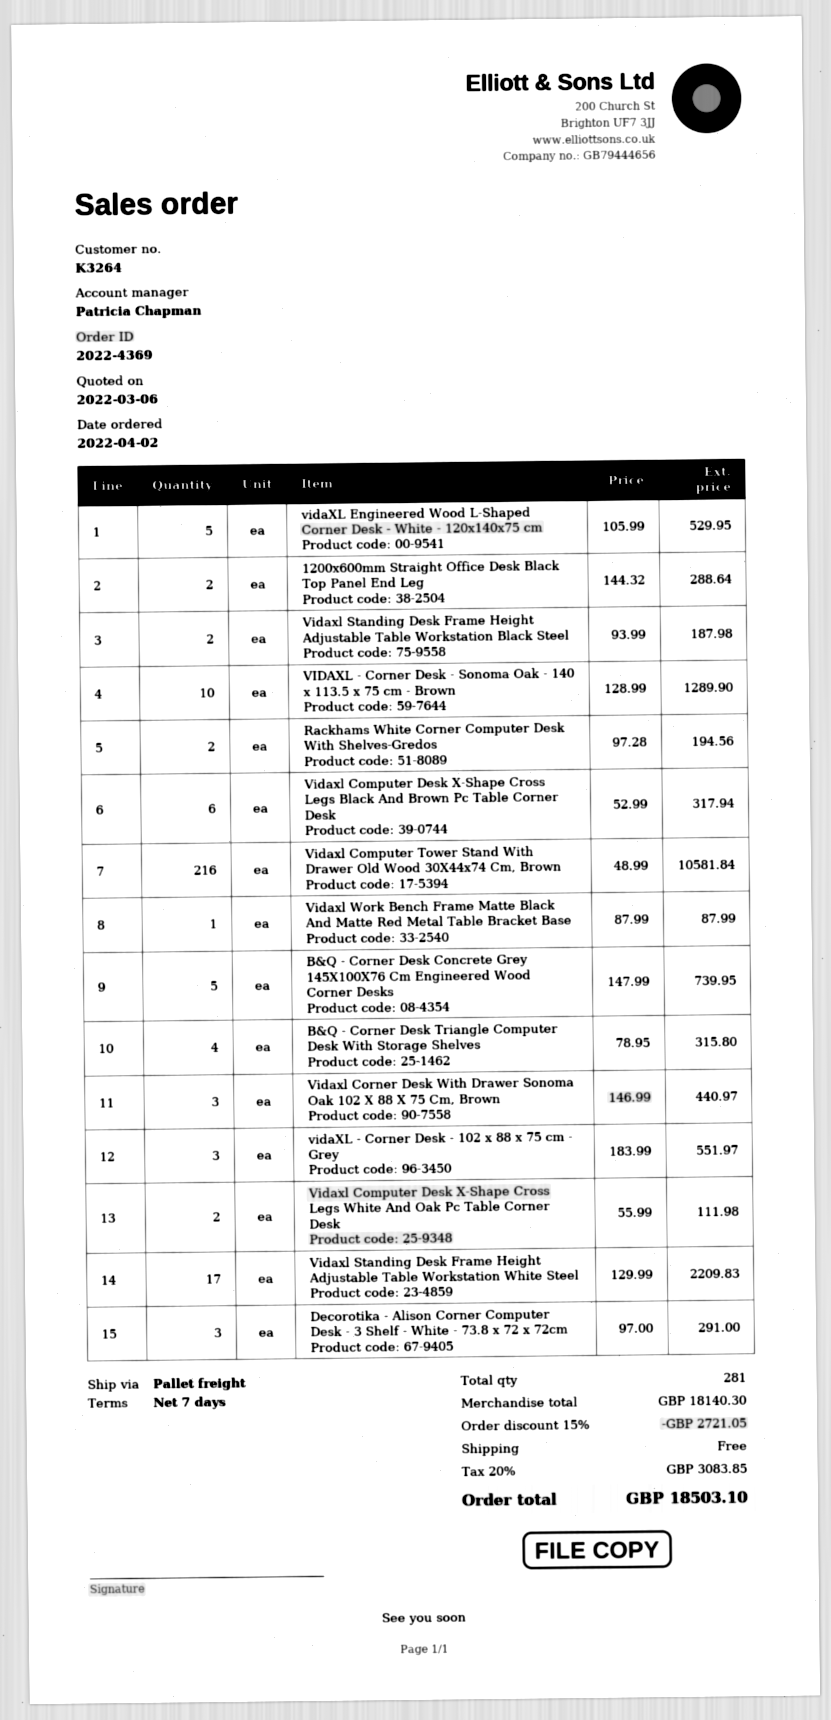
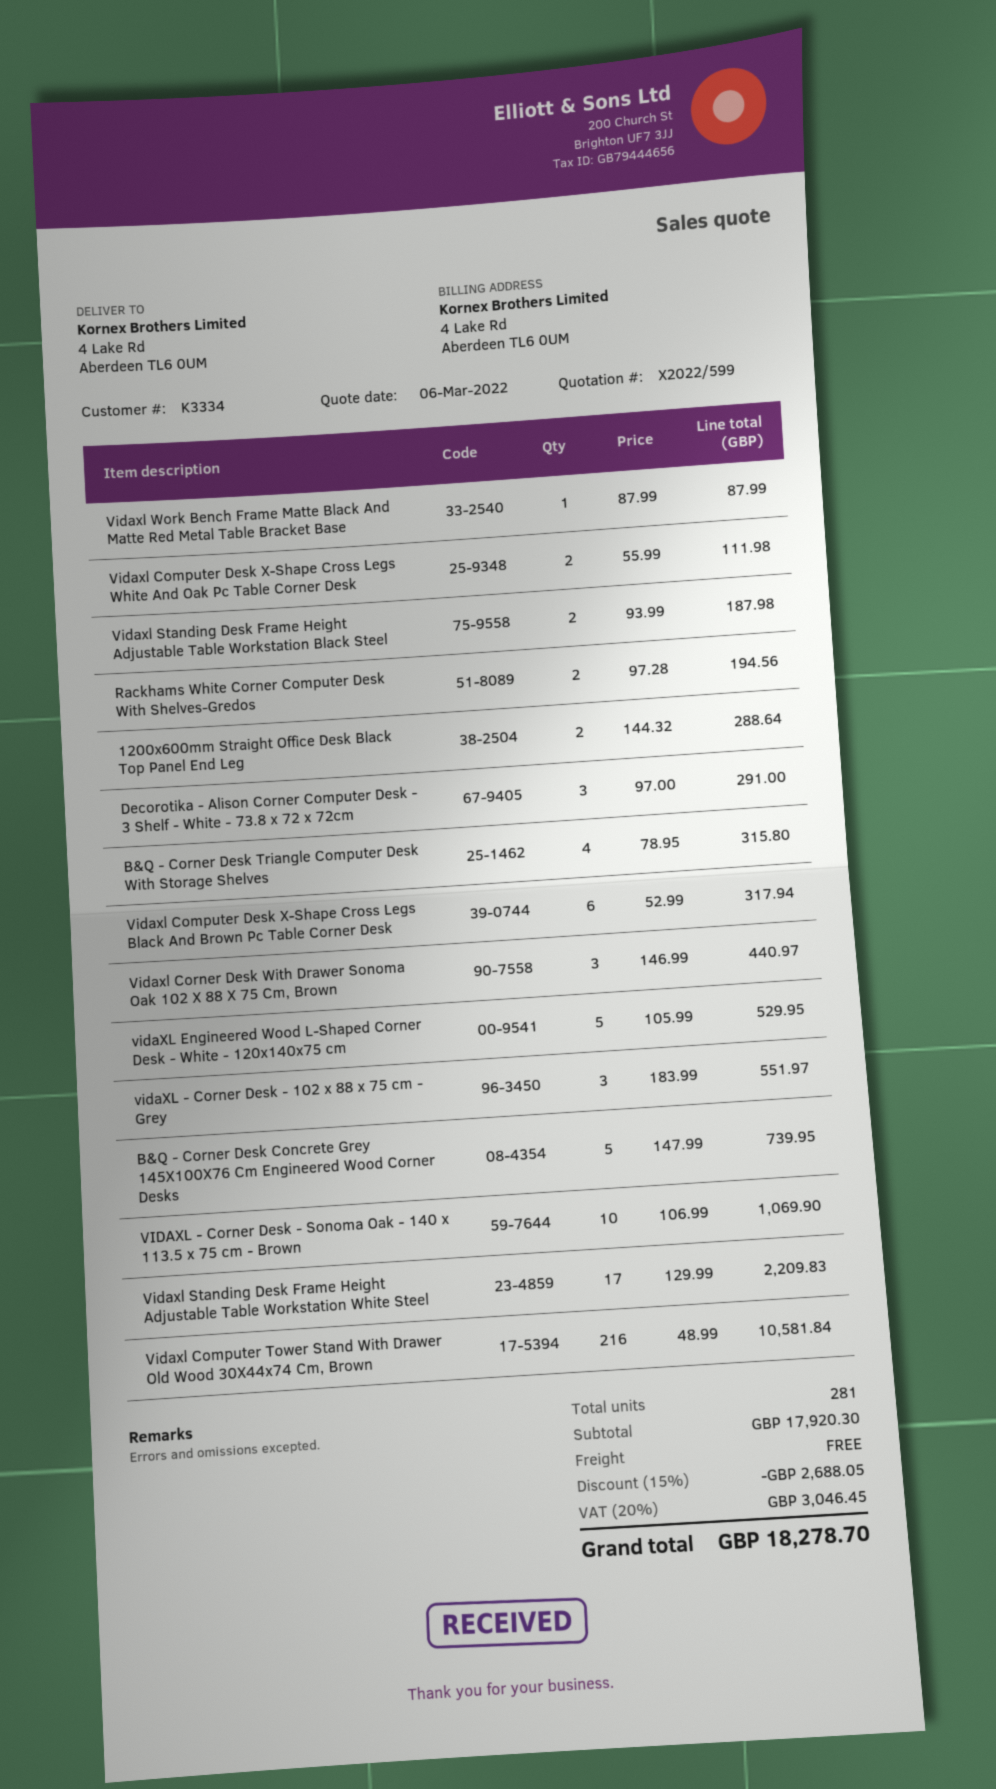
customer number: K3264 -> K3334
VIDAXL - Corner Desk - Sonoma Oak - 140 x 113.5 x 75 cm - Brown: 10 x 128.99 = 1289.90 -> 10 x 106.99 = 1069.90
subtotal: 18140.30 -> 17920.30
discount: 15% = 2721.05 -> 15% = 2688.05
tax: 20% = 3083.85 -> 20% = 3046.45
total: 18503.10 -> 18278.70

